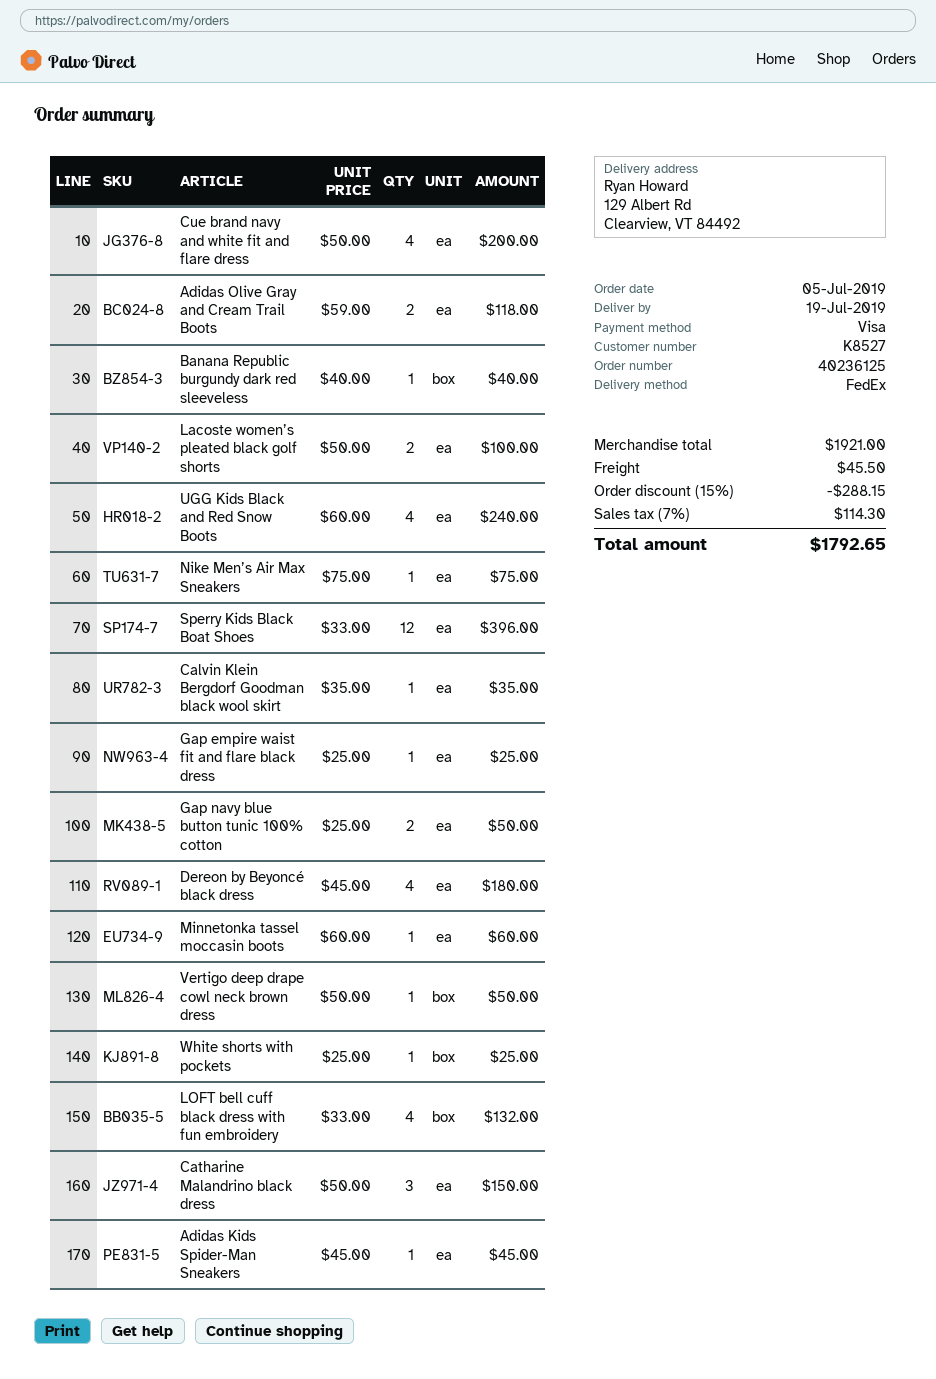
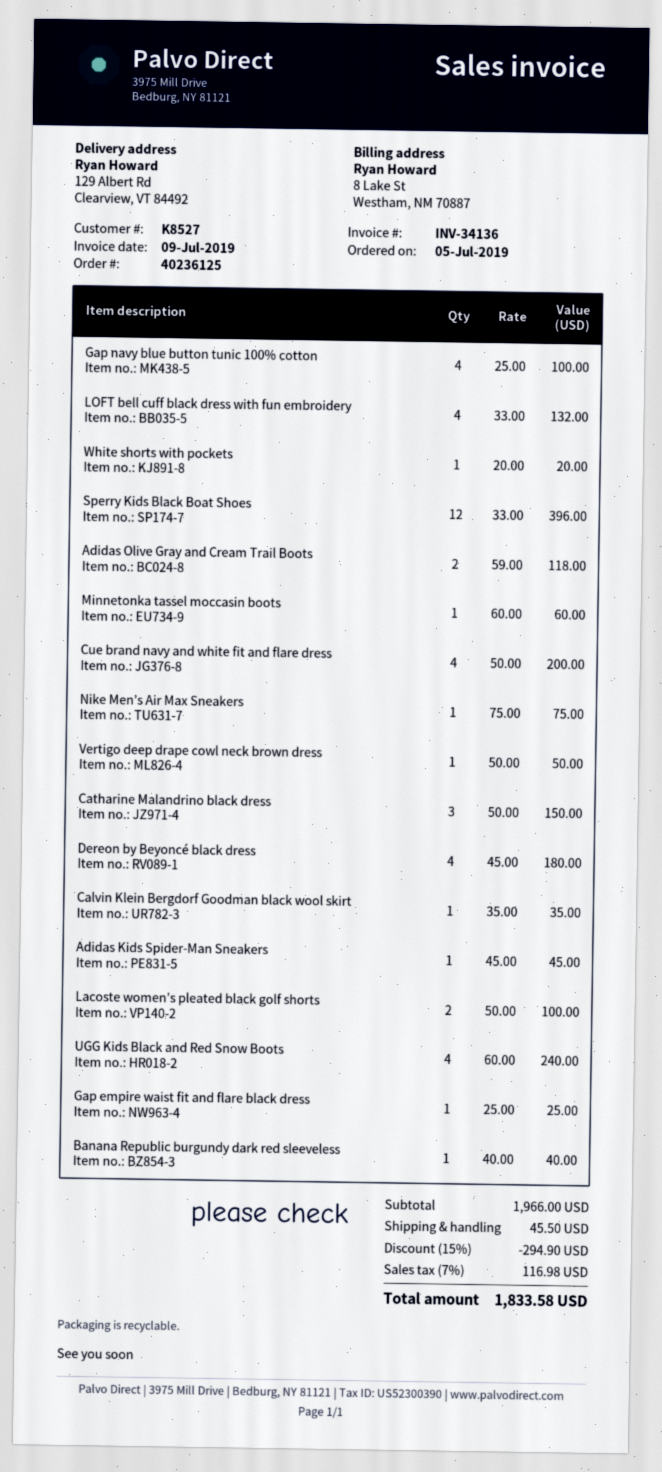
Gap navy blue button tunic 100% cotton: 2 x 25.00 = 50.00 -> 4 x 25.00 = 100.00
White shorts with pockets: 1 x 25.00 = 25.00 -> 1 x 20.00 = 20.00
subtotal: 1921.00 -> 1966.00
discount: 15% = 288.15 -> 15% = 294.90
tax: 7% = 114.30 -> 7% = 116.98
total: 1792.65 -> 1833.58

